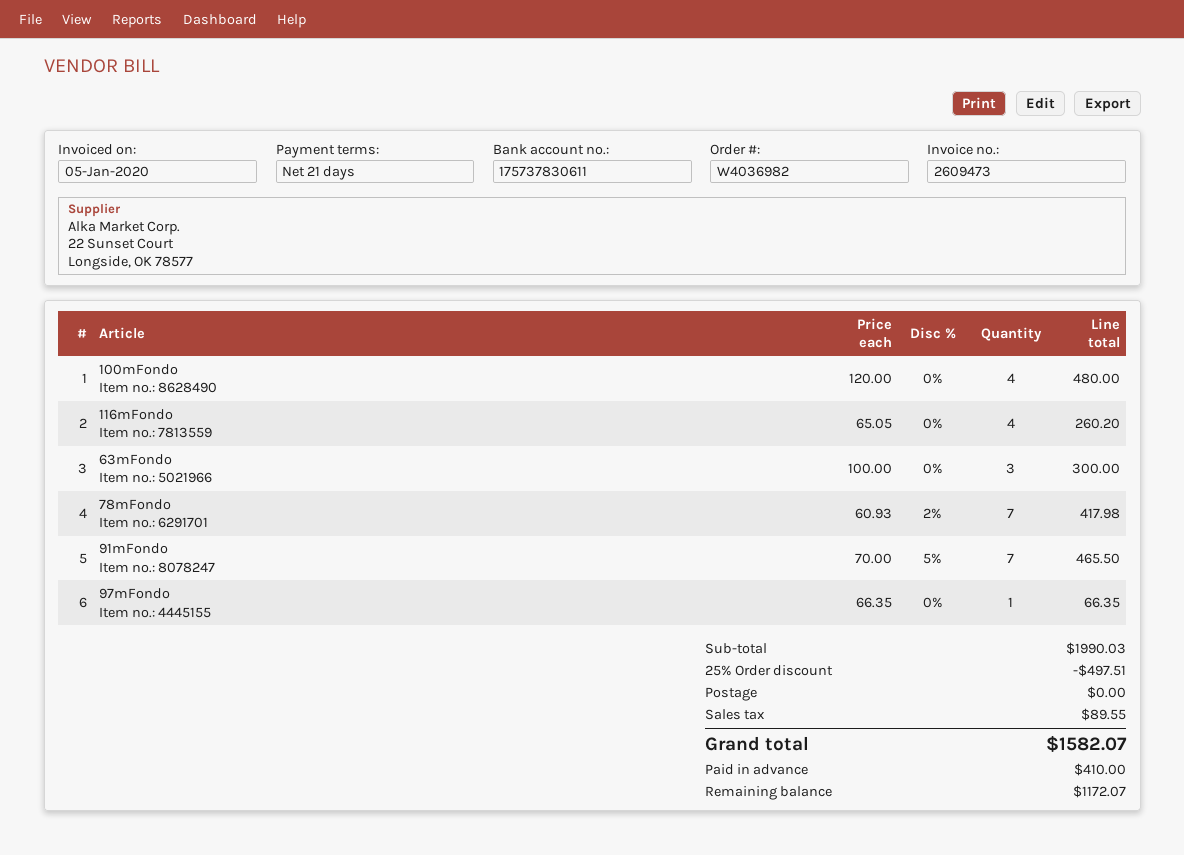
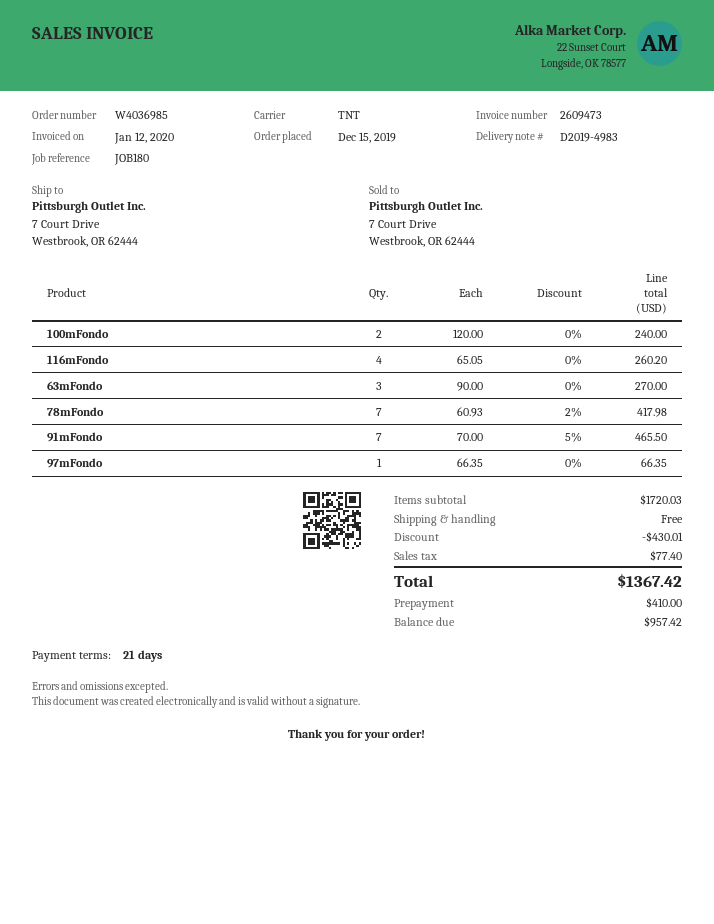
order number: W4036982 -> W4036985
invoice date: 2020-01-05 -> 2020-01-12
100mFondo: 4 x 120.00 = 480.00 -> 2 x 120.00 = 240.00
63mFondo: 3 x 100.00 = 300.00 -> 3 x 90.00 = 270.00
subtotal: 1990.03 -> 1720.03
discount: 497.51 -> 430.01
tax: 89.55 -> 77.40
total: 1582.07 -> 1367.42
balance: 1172.07 -> 957.42

